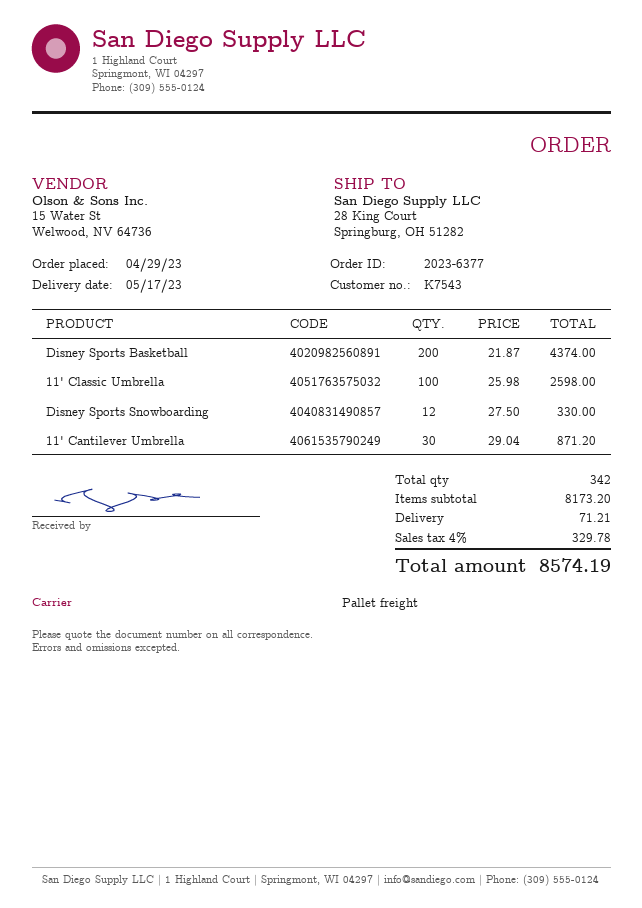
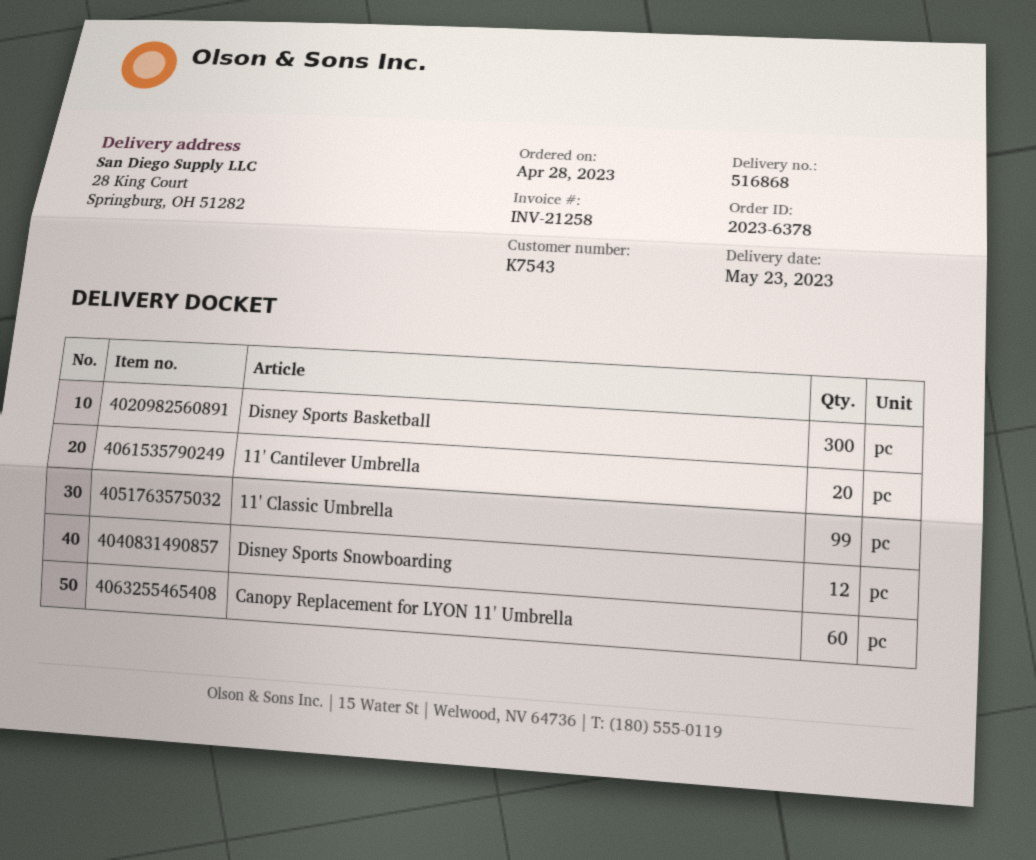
order number: 2023-6377 -> 2023-6378
order date: 2023-04-29 -> 2023-04-28
delivery date: 2023-05-17 -> 2023-05-23
Disney Sports Basketball: 200 -> 300
11' Classic Umbrella: 100 -> 99
11' Cantilever Umbrella: 30 -> 20
Canopy Replacement for LYON 11' Umbrella: none -> 60

